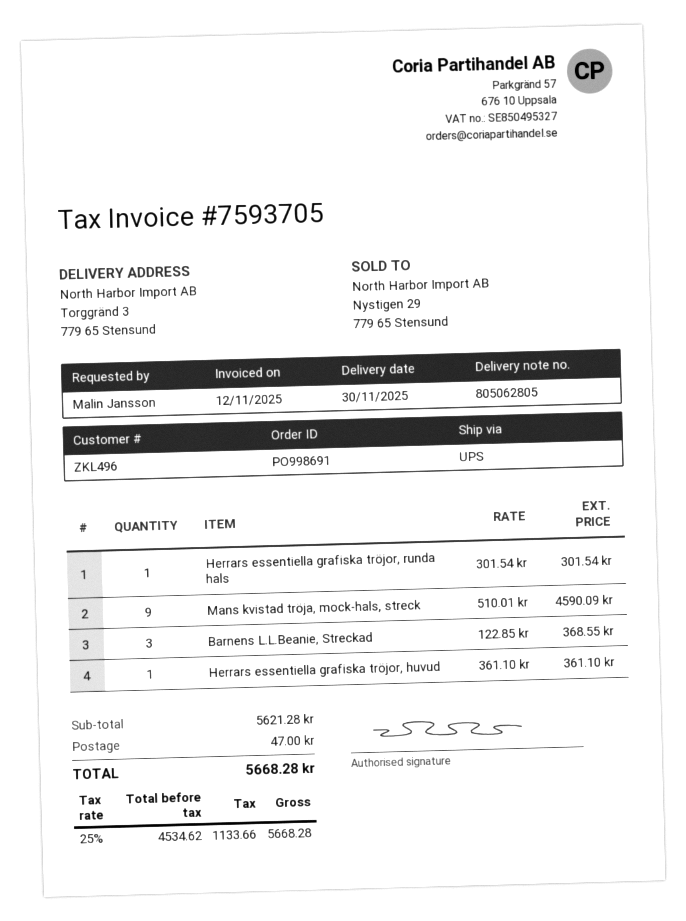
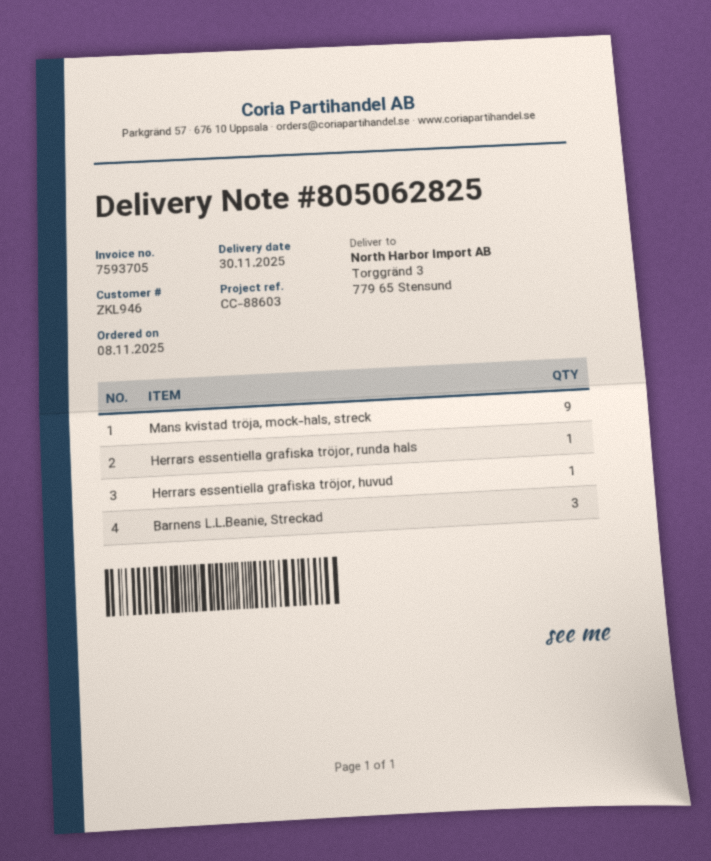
delivery note number: 805062805 -> 805062825
customer number: ZKL496 -> ZKL946

